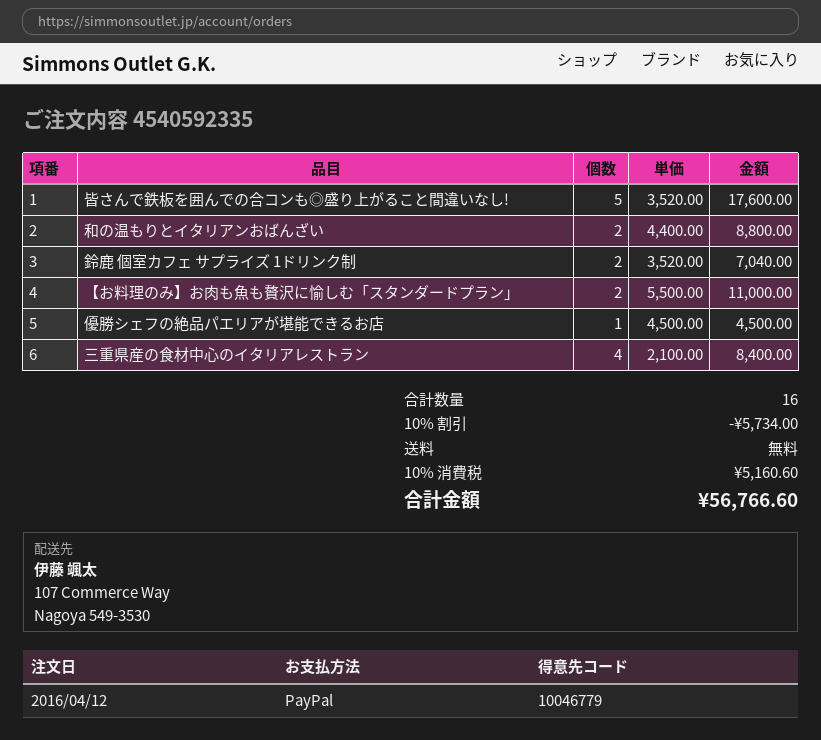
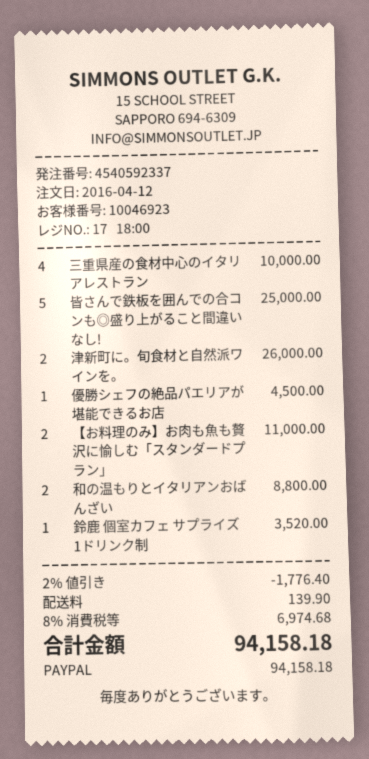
order number: 4540592335 -> 4540592337
customer number: 10046779 -> 10046923
皆さんで鉄板を囲んでの合コンも◎盛り上がること間違いなし!: 5 for 17600.00 -> 5 for 25000.00
鈴鹿 個室カフェ サプライズ 1ドリンク制: 2 for 7040.00 -> 1 for 3520.00
三重県産の食材中心のイタリアレストラン: 4 for 8400.00 -> 4 for 10000.00
津新町に。旬食材と自然派ワインを。: none -> 2 for 26000.00
discount: 10% = 5734.00 -> 2% = 1776.40
shipping: 0.00 -> 139.90
tax: 10% = 5160.60 -> 8% = 6974.68
total: 56766.60 -> 94158.18

